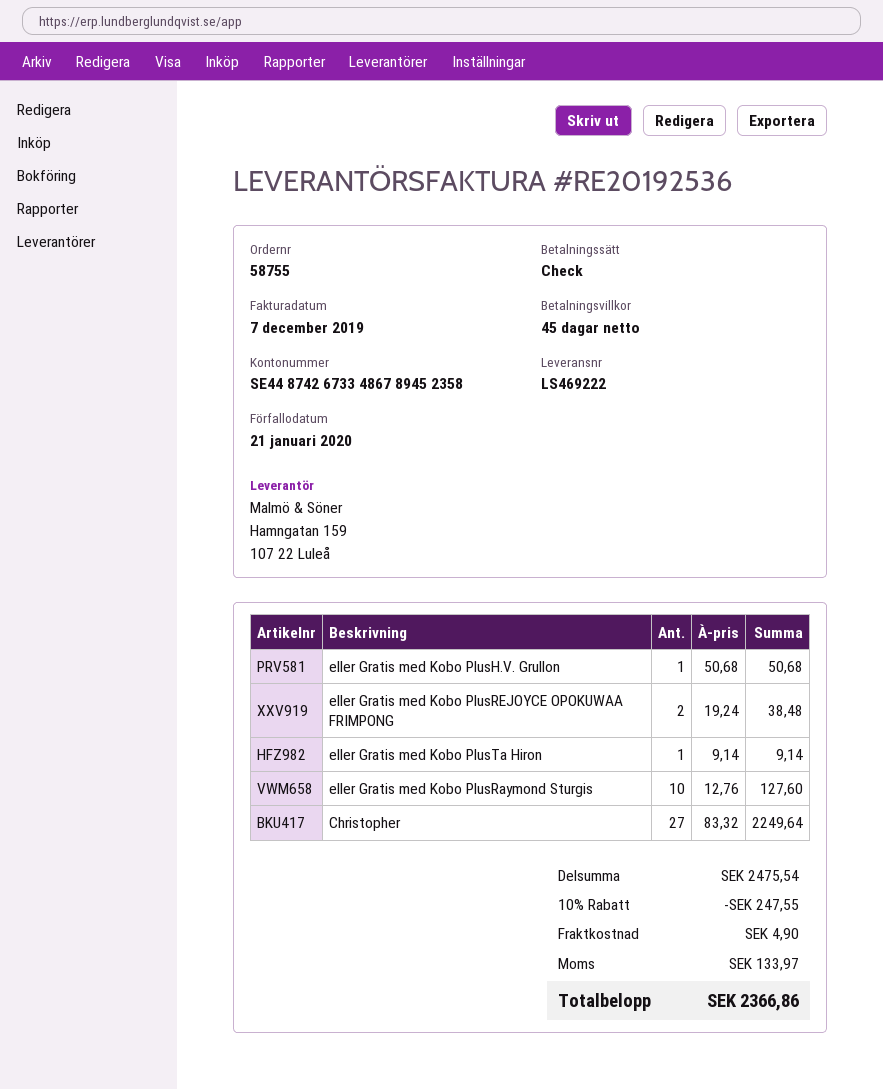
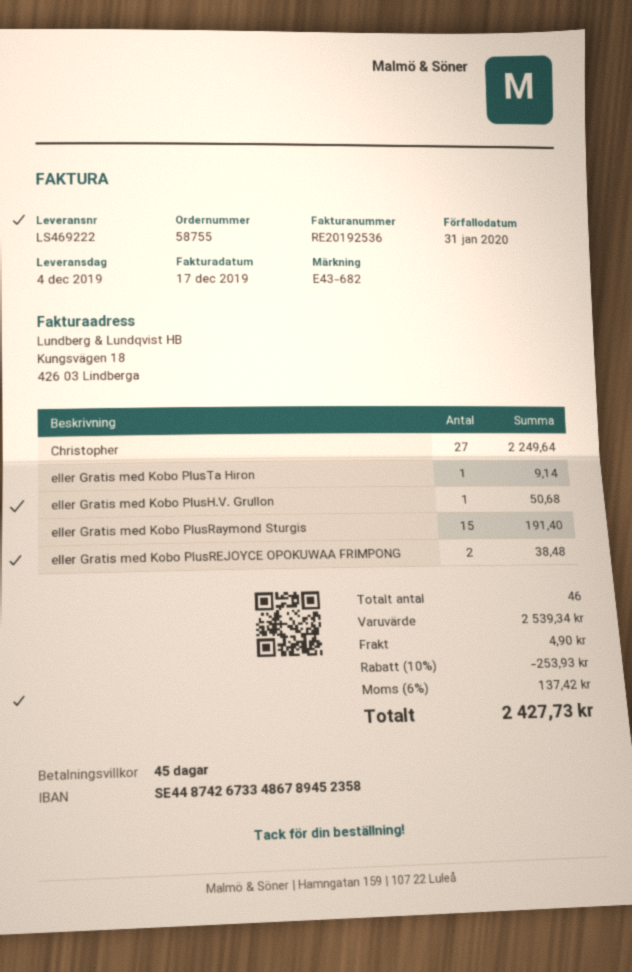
invoice date: 2019-12-07 -> 2019-12-17
due date: 2020-01-21 -> 2020-01-31
eller Gratis med Kobo PlusRaymond Sturgis: 10 for 127.60 -> 15 for 191.40
subtotal: 2475.54 -> 2539.34
discount: 10% = 247.55 -> 10% = 253.93
tax: 133.97 -> 137.42
total: 2366.86 -> 2427.73

